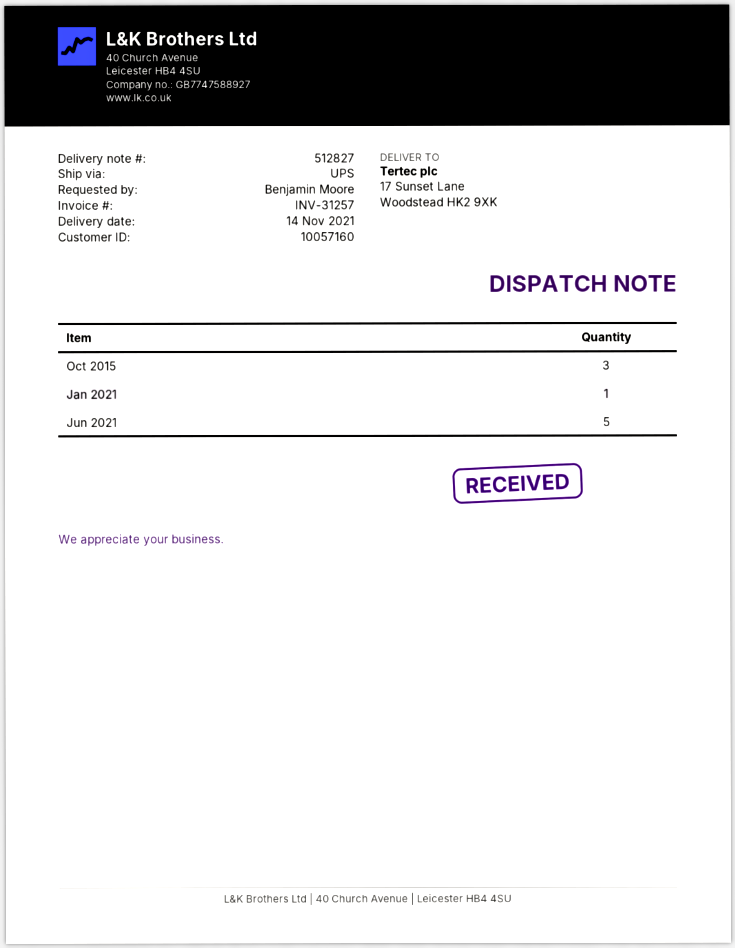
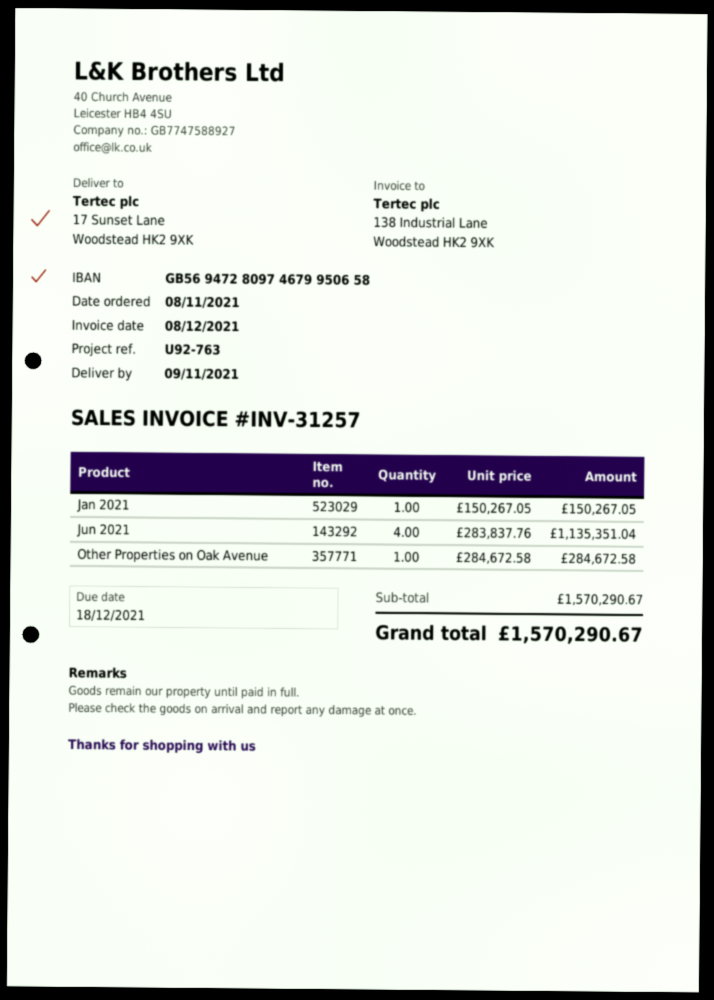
delivery date: 2021-11-14 -> 2021-11-09
Oct 2015: 3 -> none
Jun 2021: 5 -> 4
Other Properties on Oak Avenue: none -> 1

